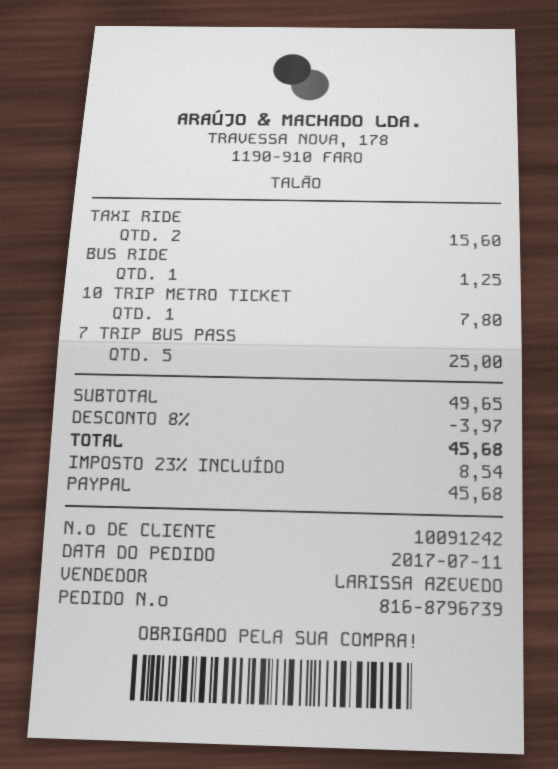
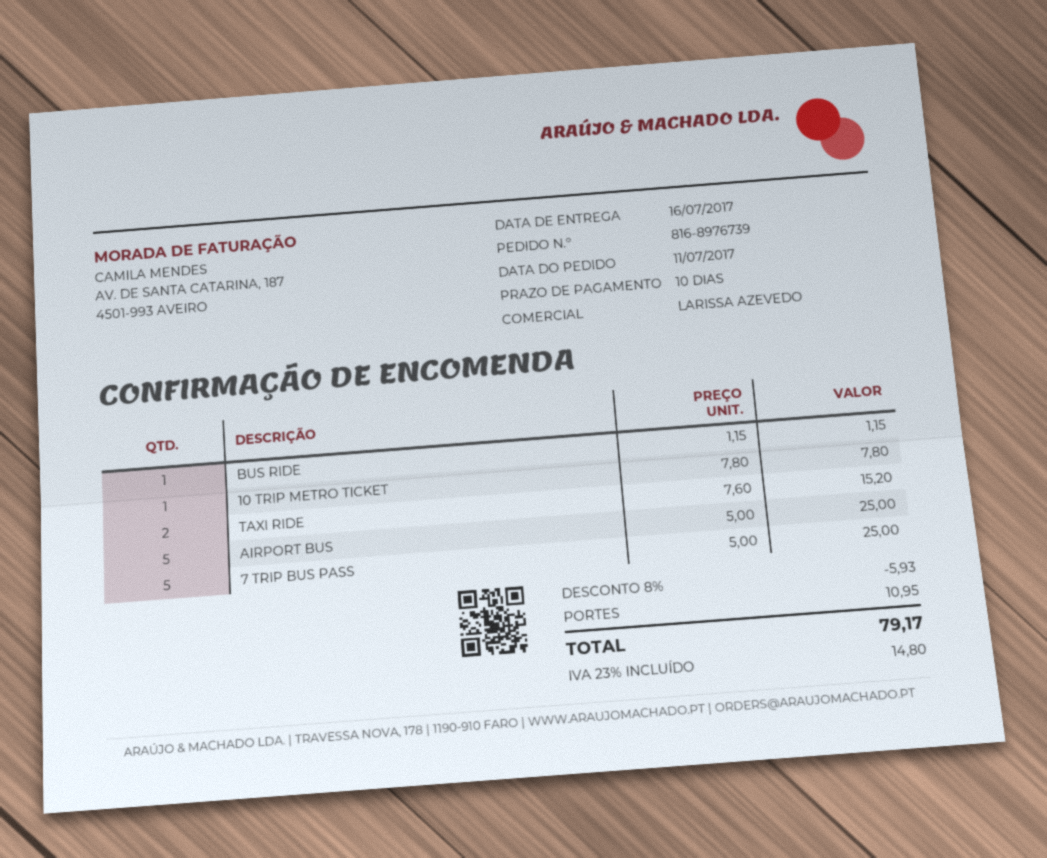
order number: 816-8796739 -> 816-8976739
TAXI RIDE: 2 for 15.60 -> 2 for 15.20
BUS RIDE: 1 for 1.25 -> 1 for 1.15
AIRPORT BUS: none -> 5 for 25.00
discount: 8% = 3.97 -> 8% = 5.93
shipping: none -> 10.95
tax: 23% = 8.54 -> 23% = 14.80
total: 45.68 -> 79.17

